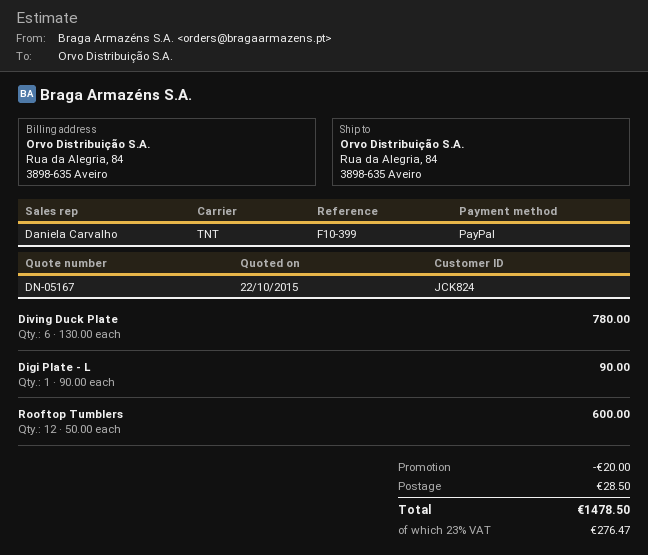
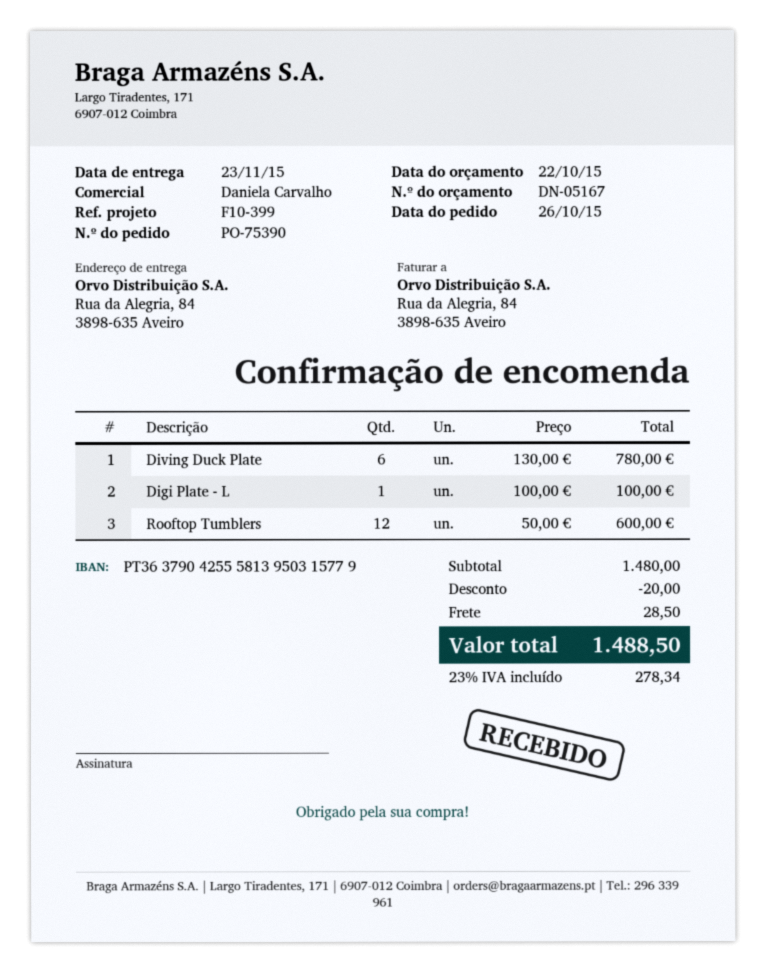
Digi Plate - L: 1 x 90.00 = 90.00 -> 1 x 100.00 = 100.00
tax: 23% = 276.47 -> 23% = 278.34
total: 1478.50 -> 1488.50

